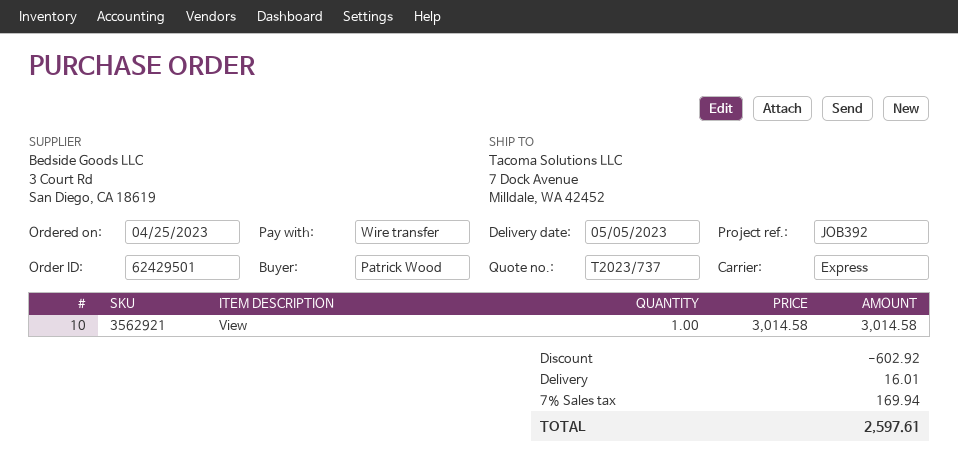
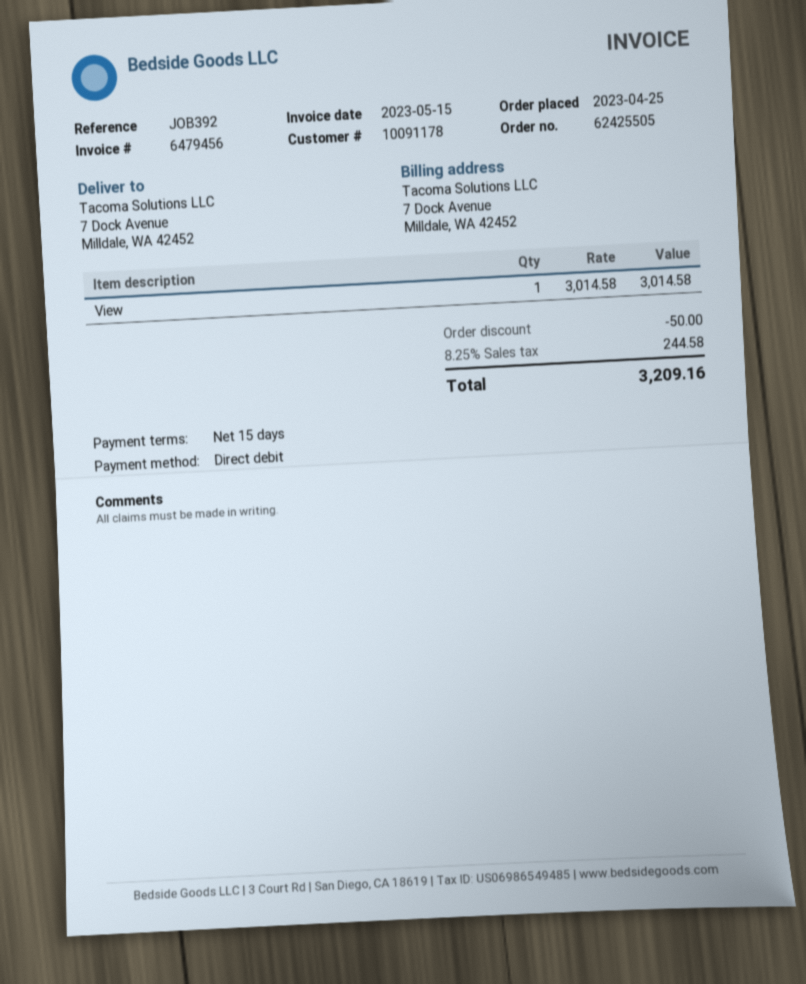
order number: 62429501 -> 62425505
payment method: bank transfer -> direct debit
discount: 602.92 -> 50.00
shipping: 16.01 -> none
tax: 7% = 169.94 -> 8.25% = 244.58
total: 2597.61 -> 3209.16

